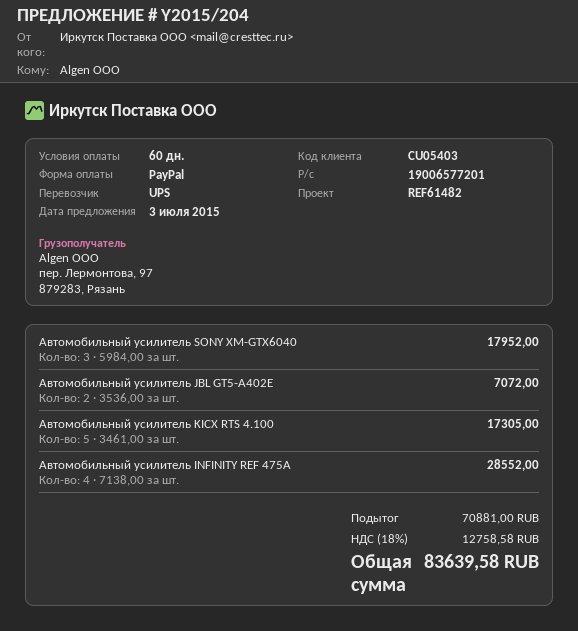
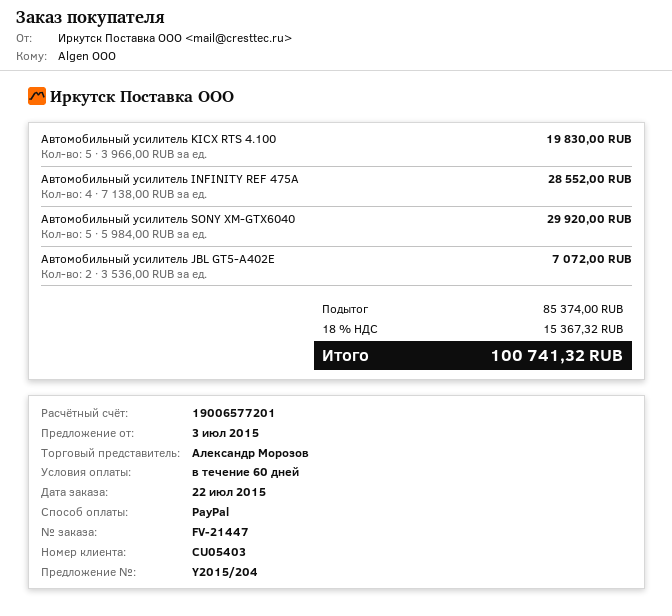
Автомобильный усилитель SONY XM-GTX6040: 3 x 5984.00 = 17952.00 -> 5 x 5984.00 = 29920.00
Автомобильный усилитель KICX RTS 4.100: 5 x 3461.00 = 17305.00 -> 5 x 3966.00 = 19830.00
subtotal: 70881.00 -> 85374.00
tax: 18% = 12758.58 -> 18% = 15367.32
total: 83639.58 -> 100741.32

